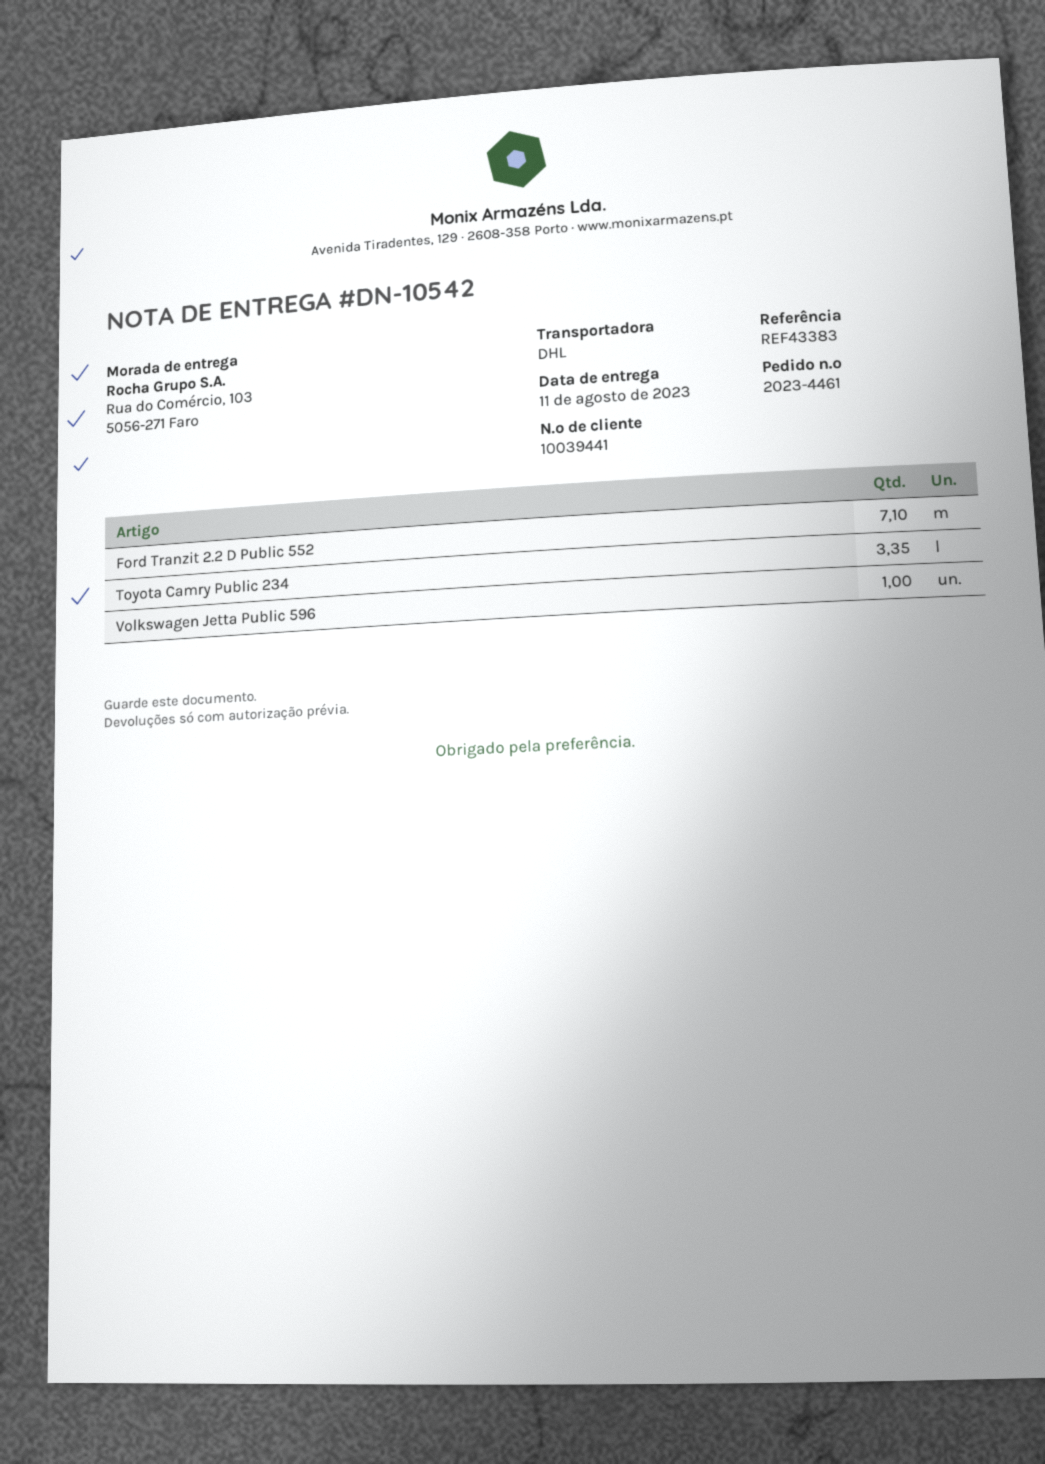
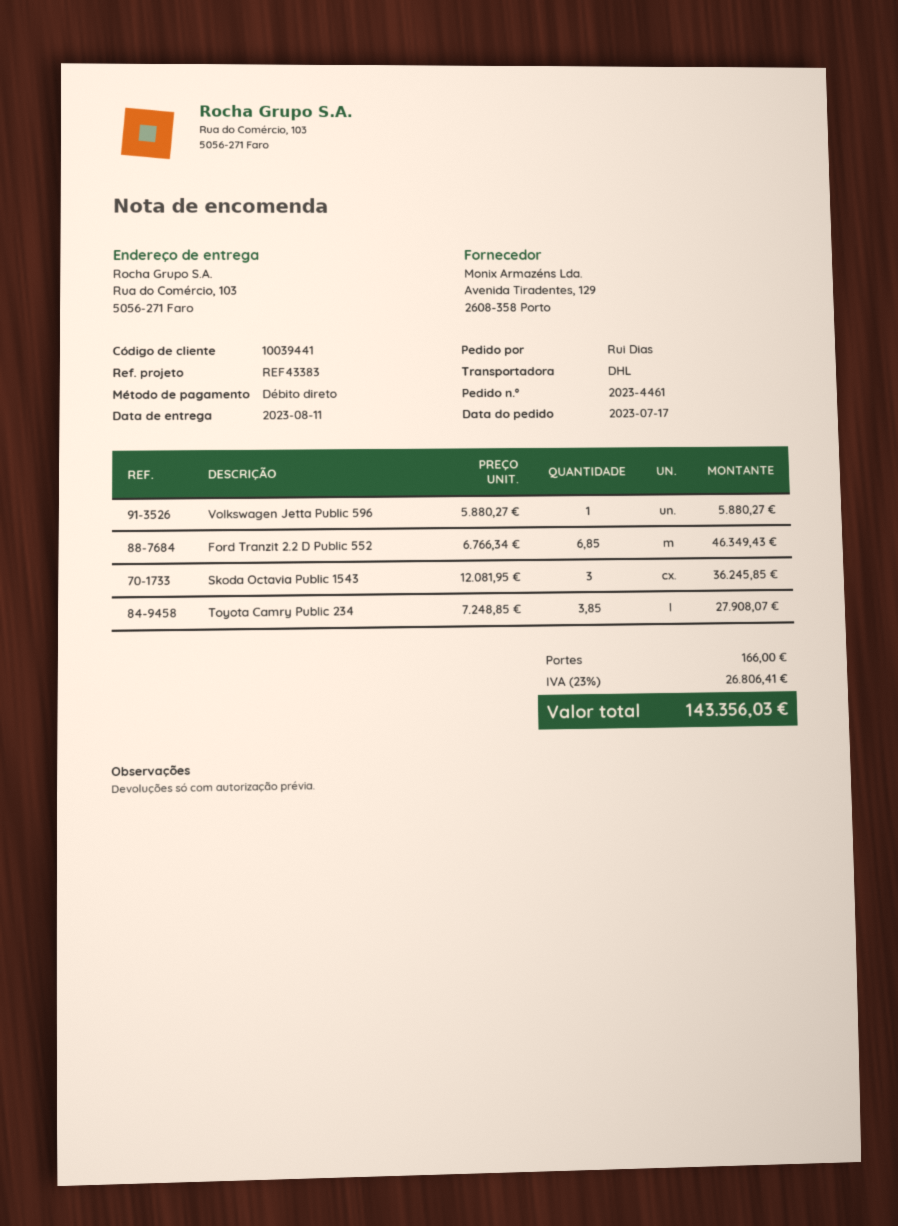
Ford Tranzit 2.2 D Public 552: 7.1 -> 6.85
Toyota Camry Public 234: 3.35 -> 3.85
Skoda Octavia Public 1543: none -> 3

